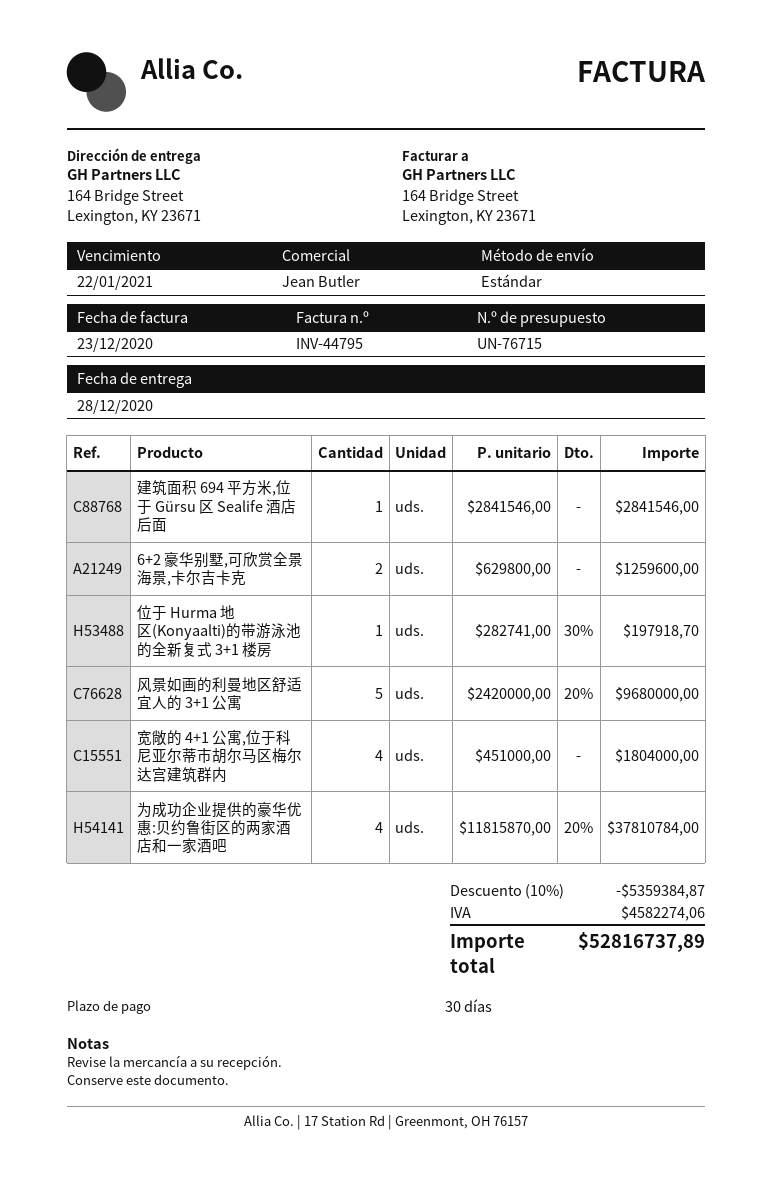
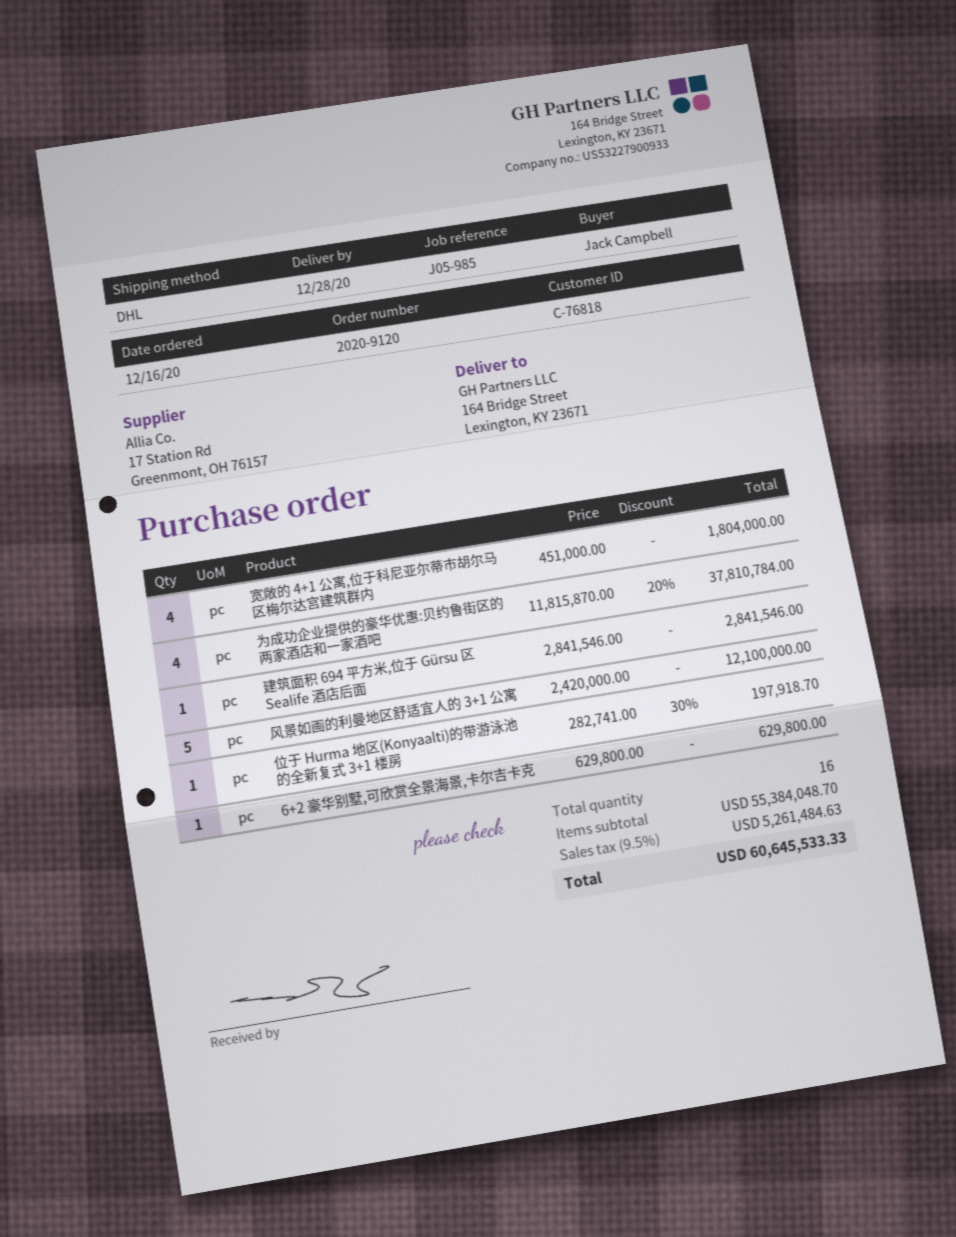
shipping method: standard -> DHL
6+2 豪华别墅,可欣赏全景海景,卡尔吉卡克: 2 x 629800.00 = 1259600.00 -> 1 x 629800.00 = 629800.00
风景如画的利曼地区舒适宜人的 3+1 公寓: 5 x 2420000.00 - 20% = 9680000.00 -> 5 x 2420000.00 = 12100000.00
discount: 10% = 5359384.87 -> none
tax: 4582274.06 -> 5261484.63
total: 52816737.89 -> 60645533.33

